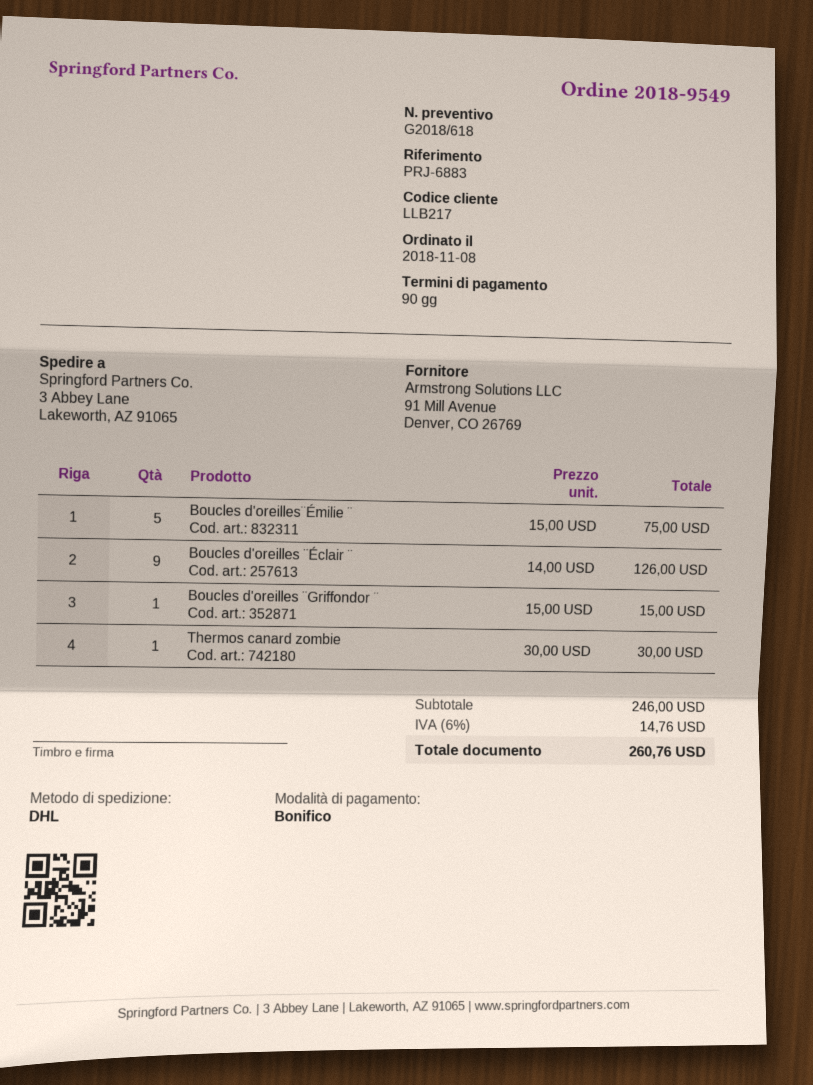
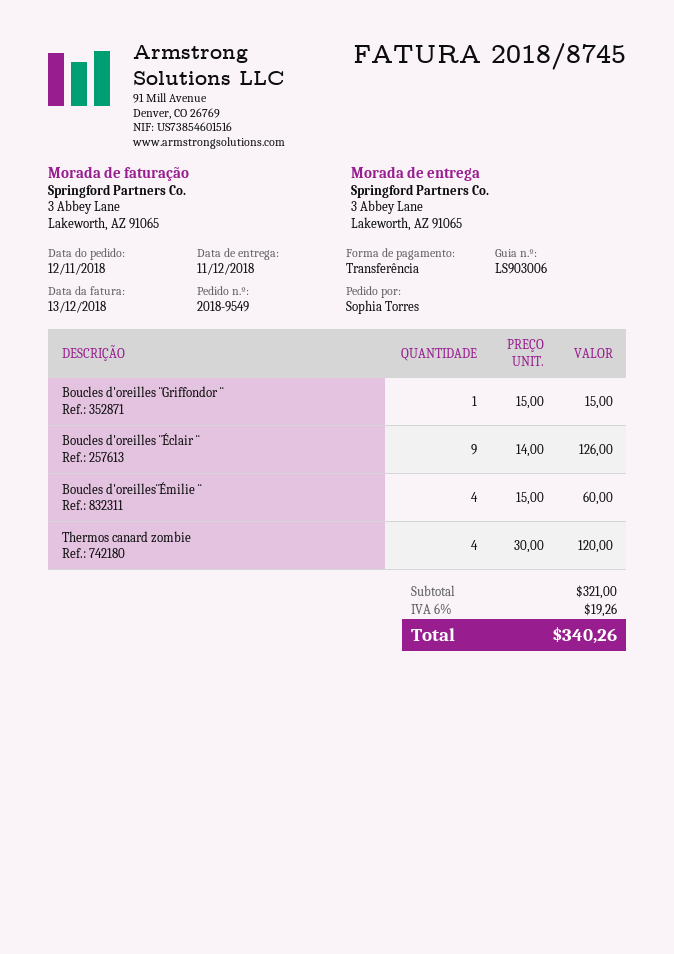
order date: 2018-11-08 -> 2018-11-12
Boucles d'oreilles¨Émilie ¨: 5 x 15.00 = 75.00 -> 4 x 15.00 = 60.00
Thermos canard zombie: 1 x 30.00 = 30.00 -> 4 x 30.00 = 120.00
subtotal: 246.00 -> 321.00
tax: 6% = 14.76 -> 6% = 19.26
total: 260.76 -> 340.26

